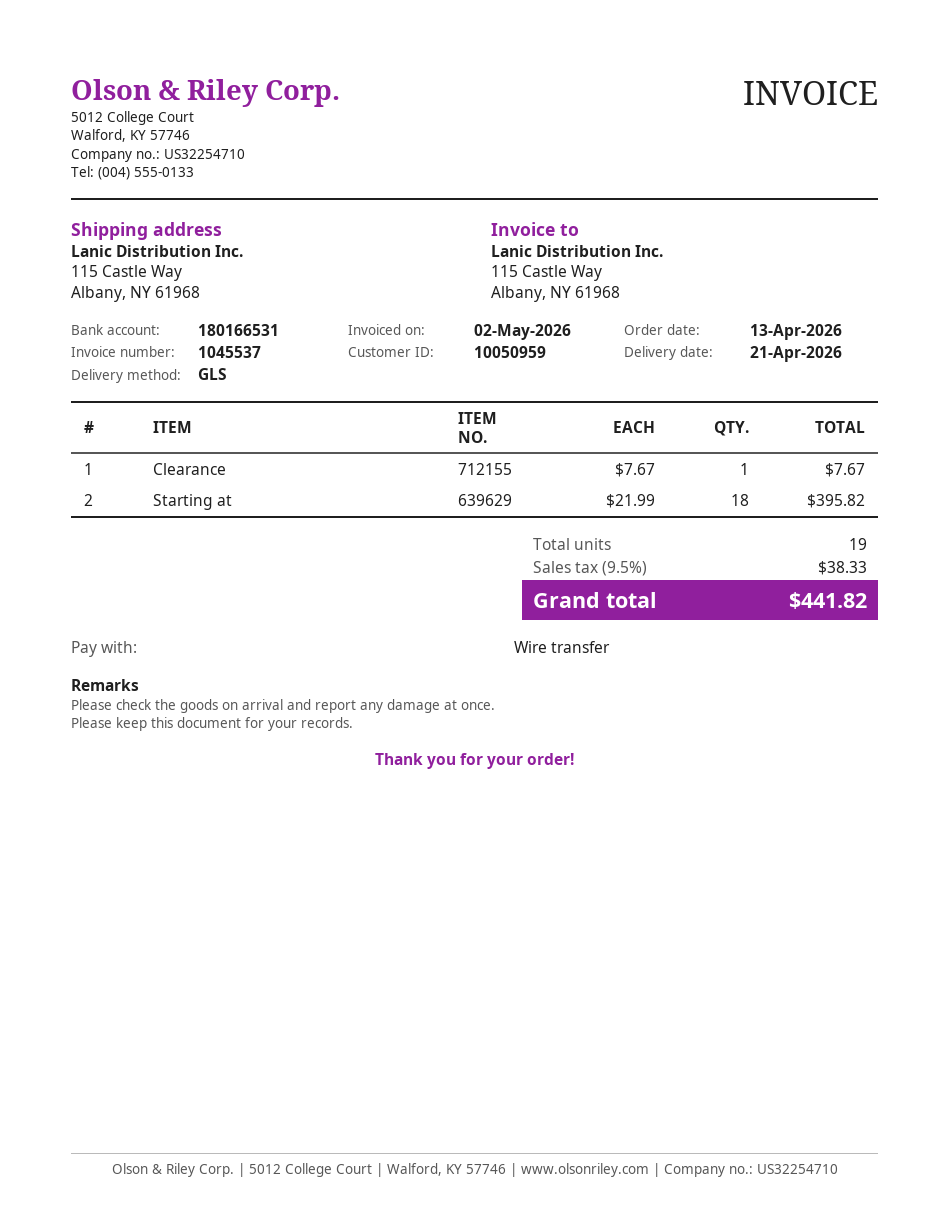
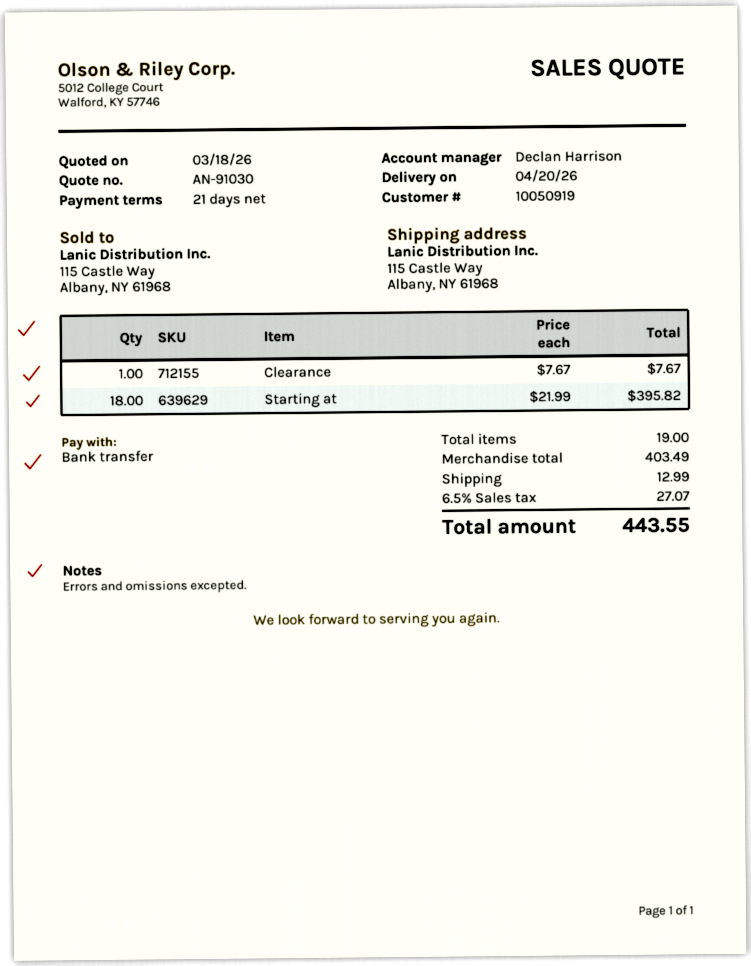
delivery date: 2026-04-21 -> 2026-04-20
customer number: 10050959 -> 10050919
shipping: none -> 12.99
tax: 9.5% = 38.33 -> 6.5% = 27.07
total: 441.82 -> 443.55

